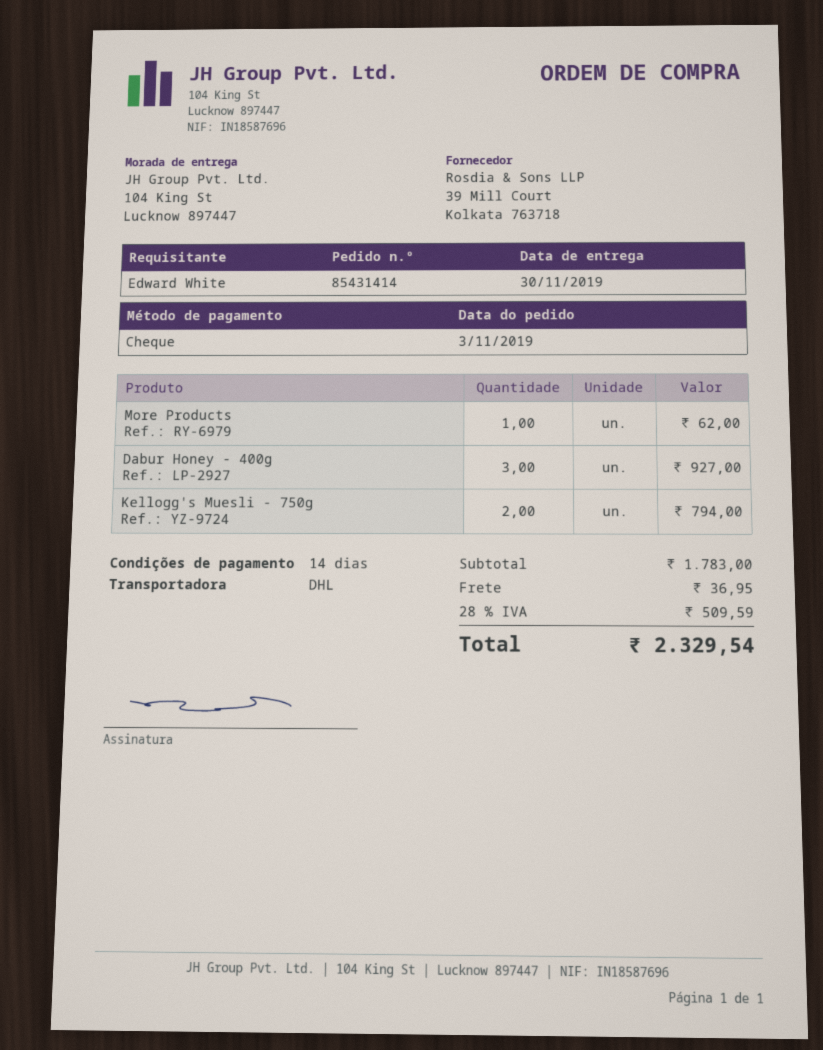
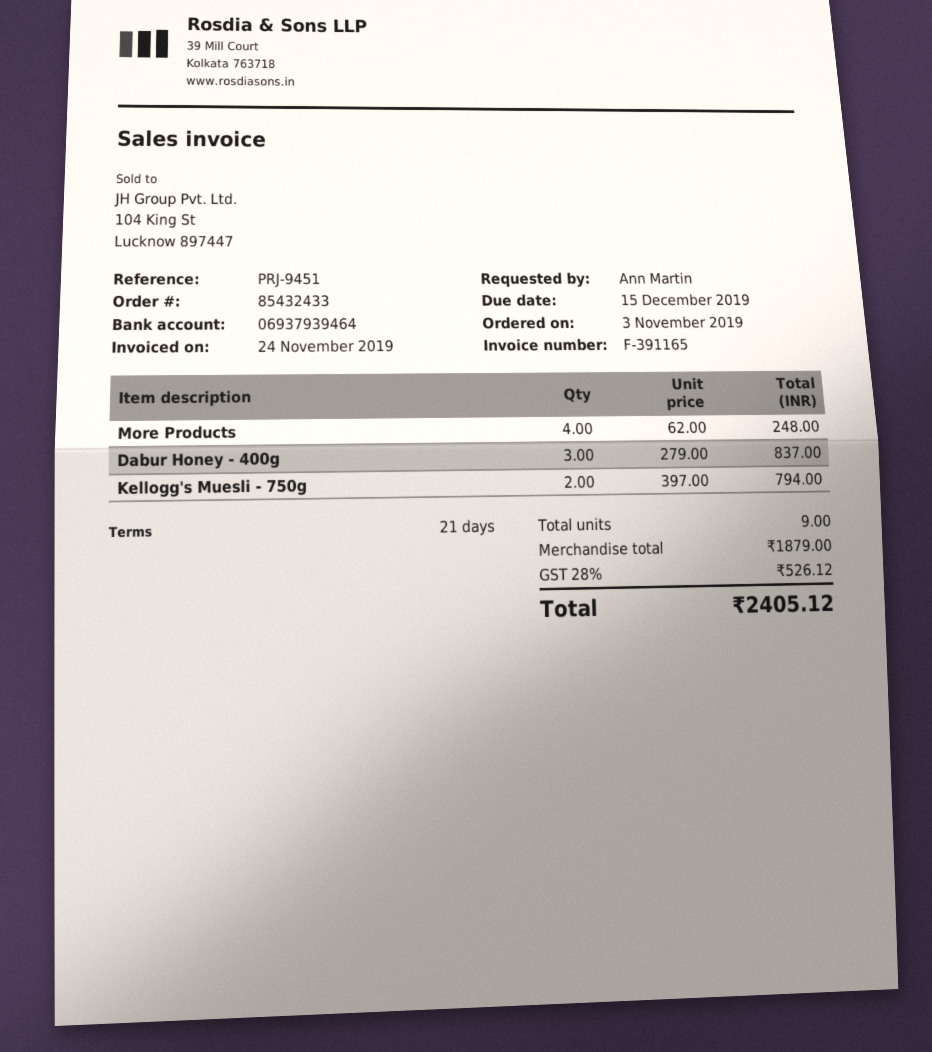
order number: 85431414 -> 85432433
payment terms: 14 days -> 21 days
ordered by: Edward White -> Ann Martin
More Products: 1 for 62.00 -> 4 for 248.00
Dabur Honey - 400g: 3 for 927.00 -> 3 for 837.00
subtotal: 1783.00 -> 1879.00
shipping: 36.95 -> none
tax: 28% = 509.59 -> 28% = 526.12
total: 2329.54 -> 2405.12

